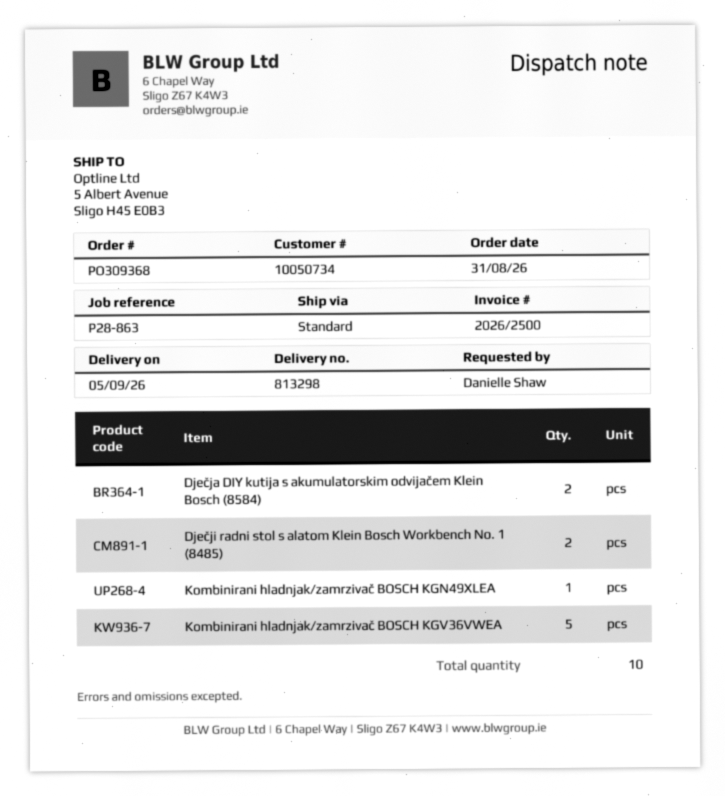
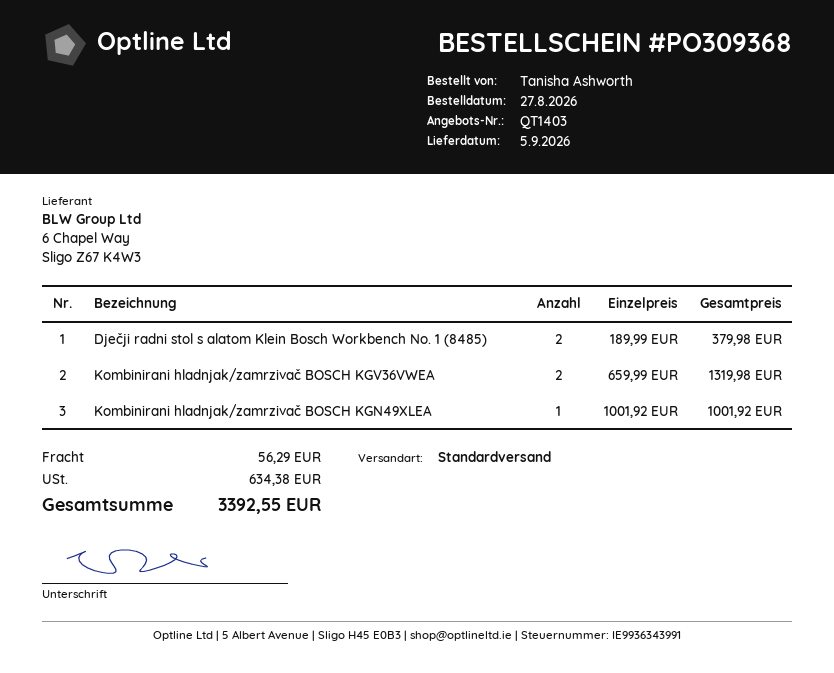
order date: 2026-08-31 -> 2026-08-27
ordered by: Danielle Shaw -> Tanisha Ashworth
Dječja DIY kutija s akumulatorskim odvijačem Klein Bosch (8584): 2 -> none
Kombinirani hladnjak/zamrzivač BOSCH KGV36VWEA: 5 -> 2

